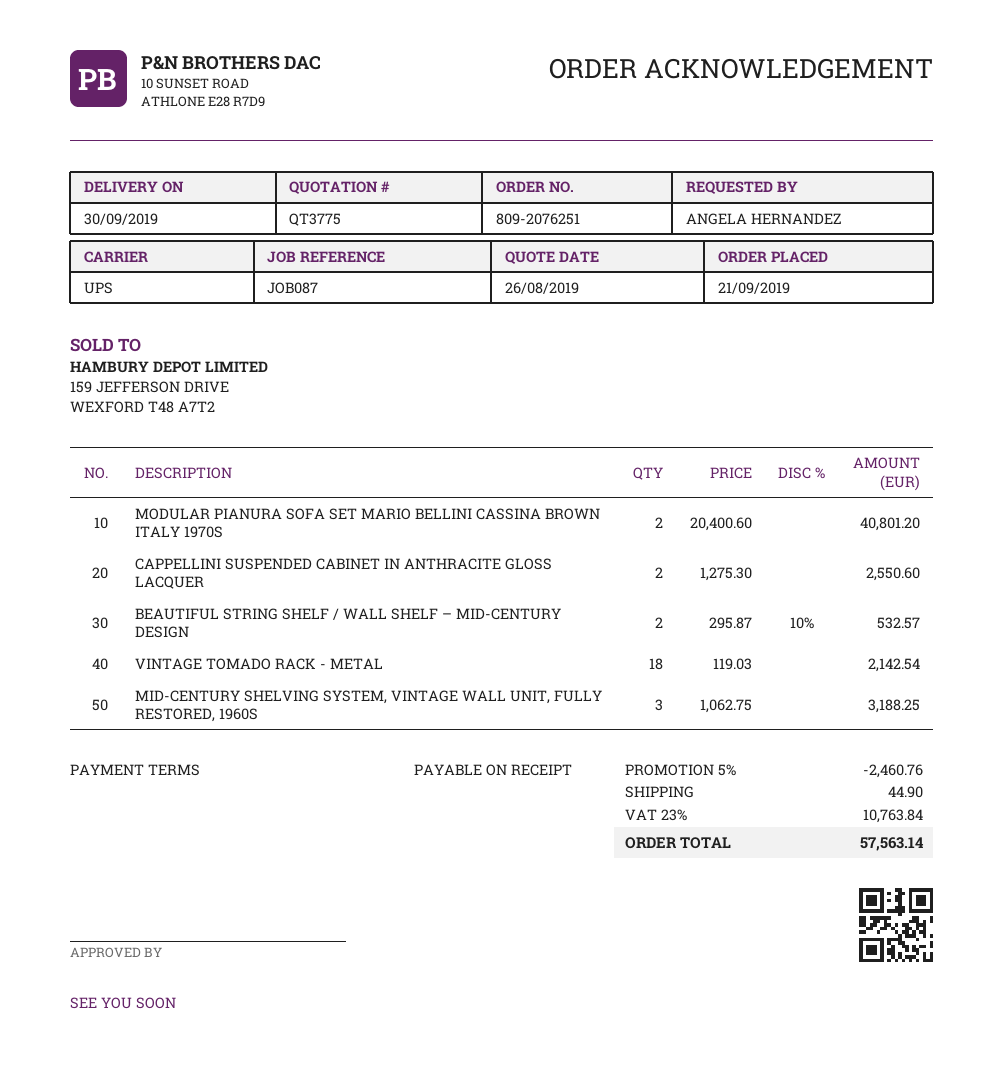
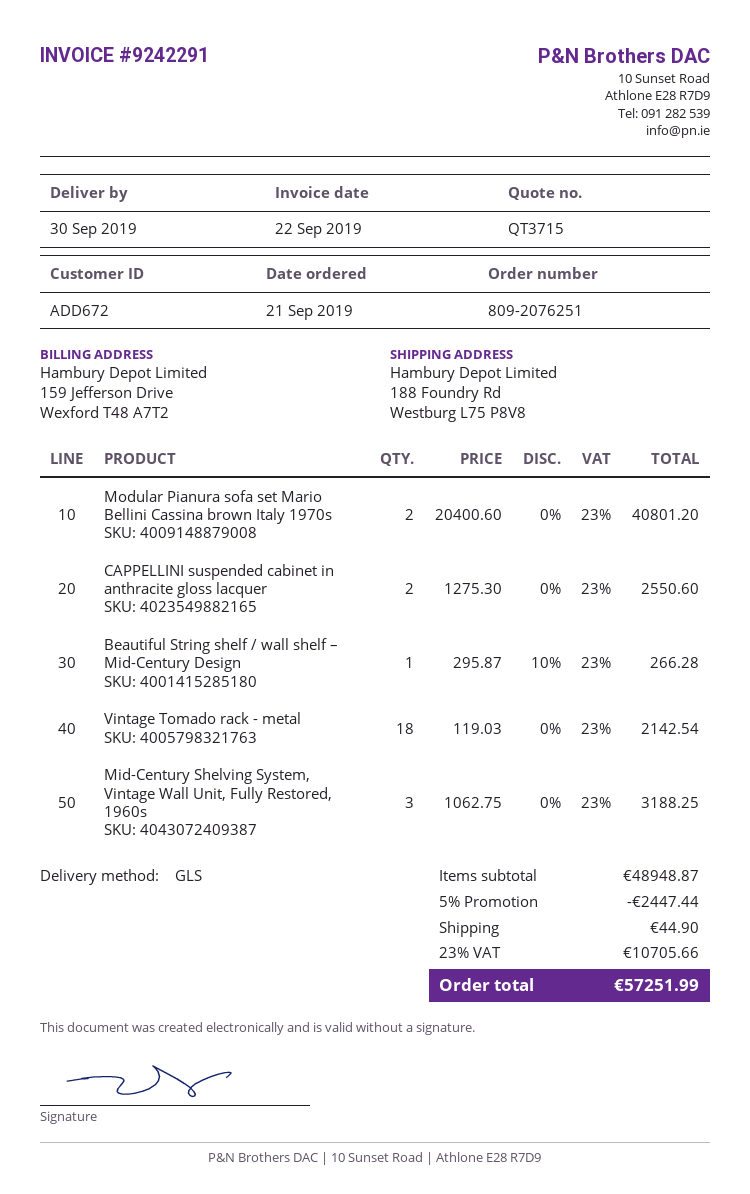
quote number: QT3775 -> QT3715
shipping method: UPS -> GLS
BEAUTIFUL STRING SHELF / WALL SHELF – MID-CENTURY DESIGN: 2 x 295.87 - 10% = 532.57 -> 1 x 295.87 - 10% = 266.28
discount: 5% = 2460.76 -> 5% = 2447.44
tax: 23% = 10763.84 -> 23% = 10705.66
total: 57563.14 -> 57251.99

